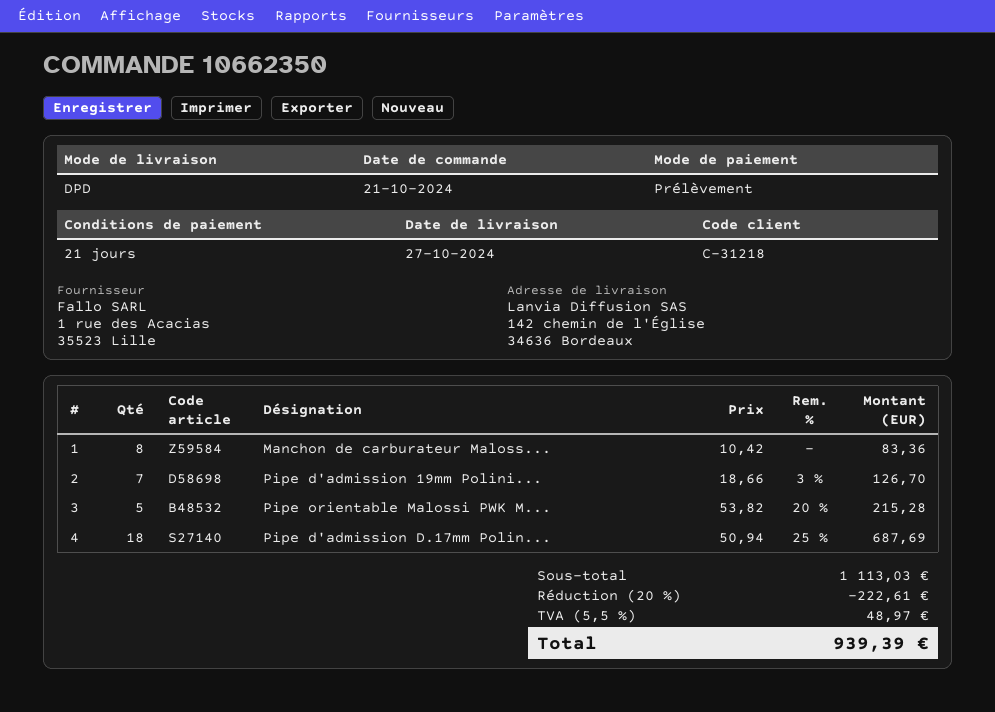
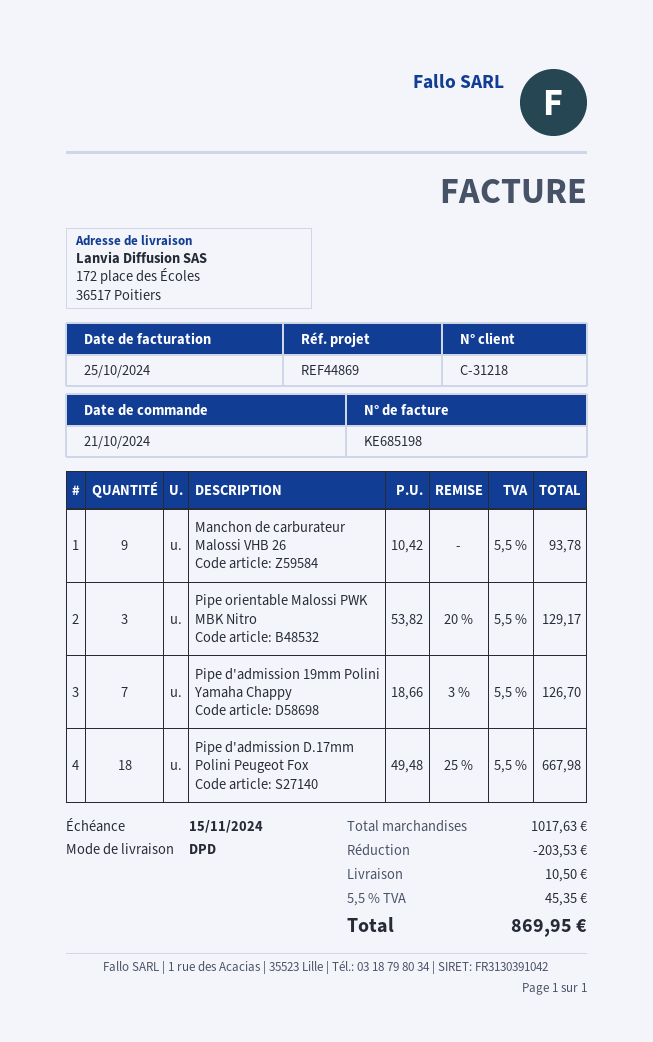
ship to: 142 chemin de l'Église, 34636 Bordeaux -> 172 place des Écoles, 36517 Poitiers
Manchon de carburateur Maloss...: 8 x 10.42 = 83.36 -> 9 x 10.42 = 93.78
Pipe orientable Malossi PWK M...: 5 x 53.82 - 20% = 215.28 -> 3 x 53.82 - 20% = 129.17
Pipe d'admission D.17mm Polin...: 18 x 50.94 - 25% = 687.69 -> 18 x 49.48 - 25% = 667.98
subtotal: 1113.03 -> 1017.63
discount: 222.61 -> 203.53
shipping: none -> 10.50
tax: 5.5% = 48.97 -> 5.5% = 45.35
total: 939.39 -> 869.95

